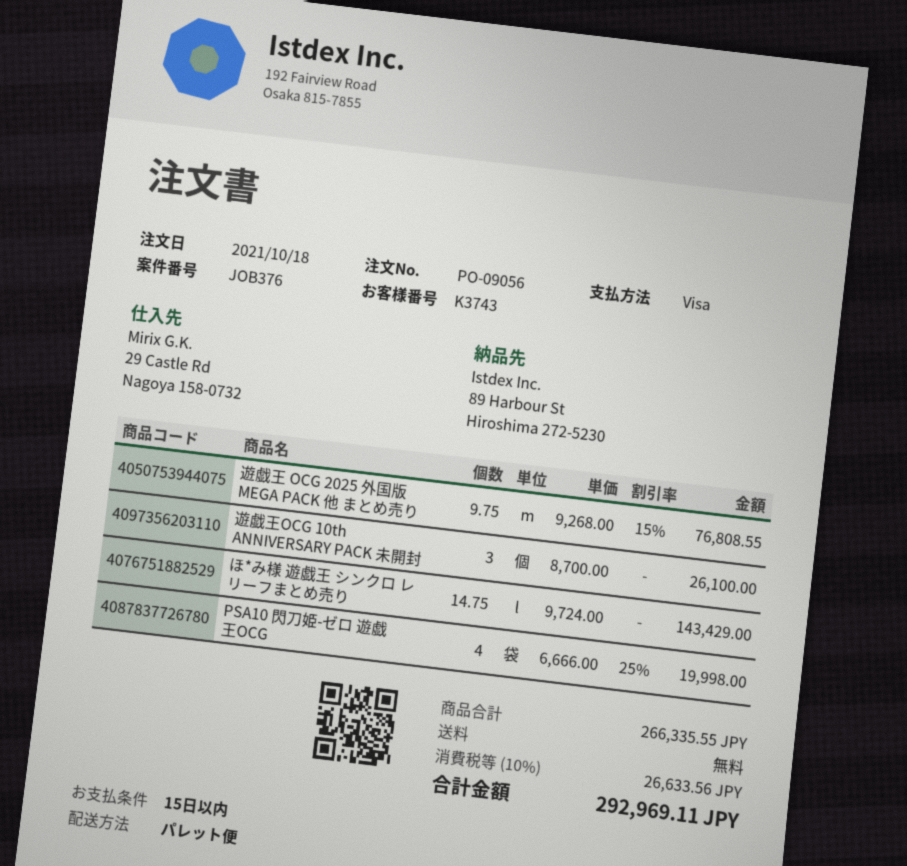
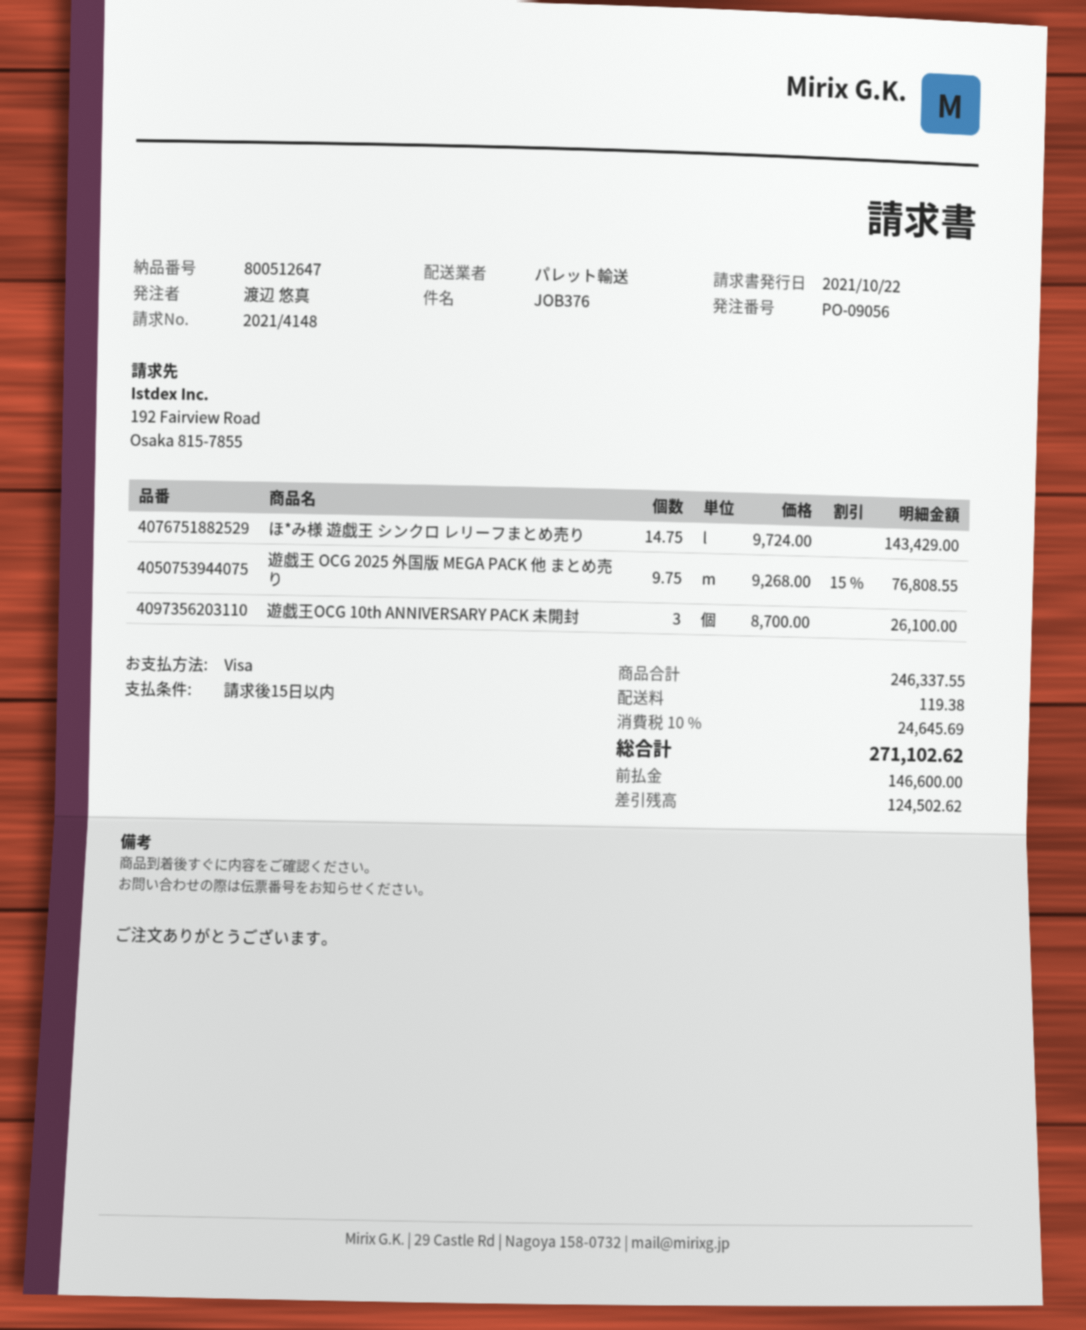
PSA10 閃刀姫-ゼロ 遊戯王OCG: 4 x 6666.00 - 25% = 19998.00 -> none
subtotal: 266335.55 -> 246337.55
shipping: 0.00 -> 119.38
tax: 10% = 26633.56 -> 10% = 24645.69
total: 292969.11 -> 271102.62

